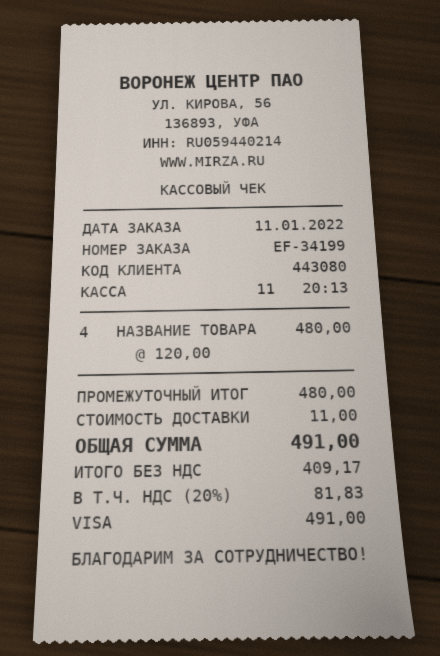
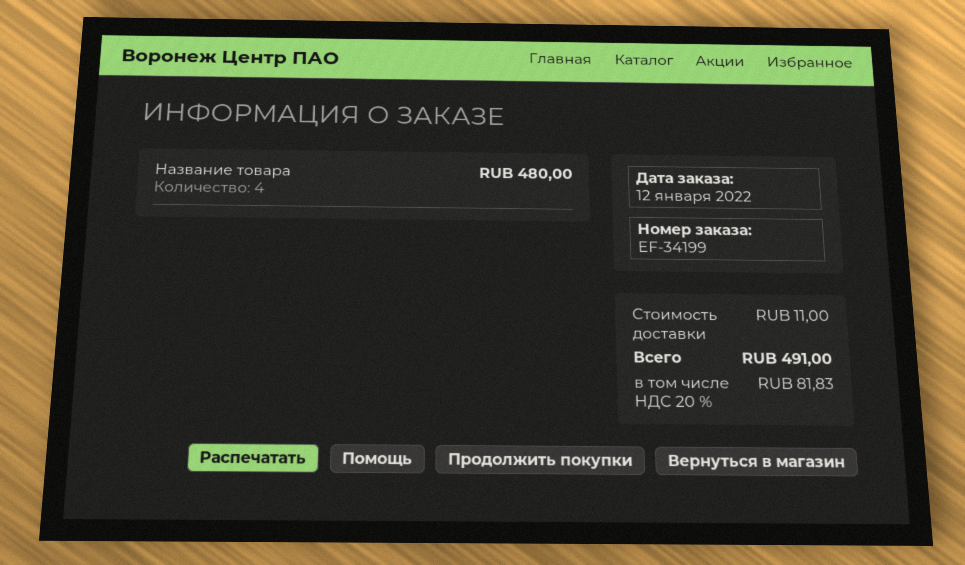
order date: 2022-01-11 -> 2022-01-12

